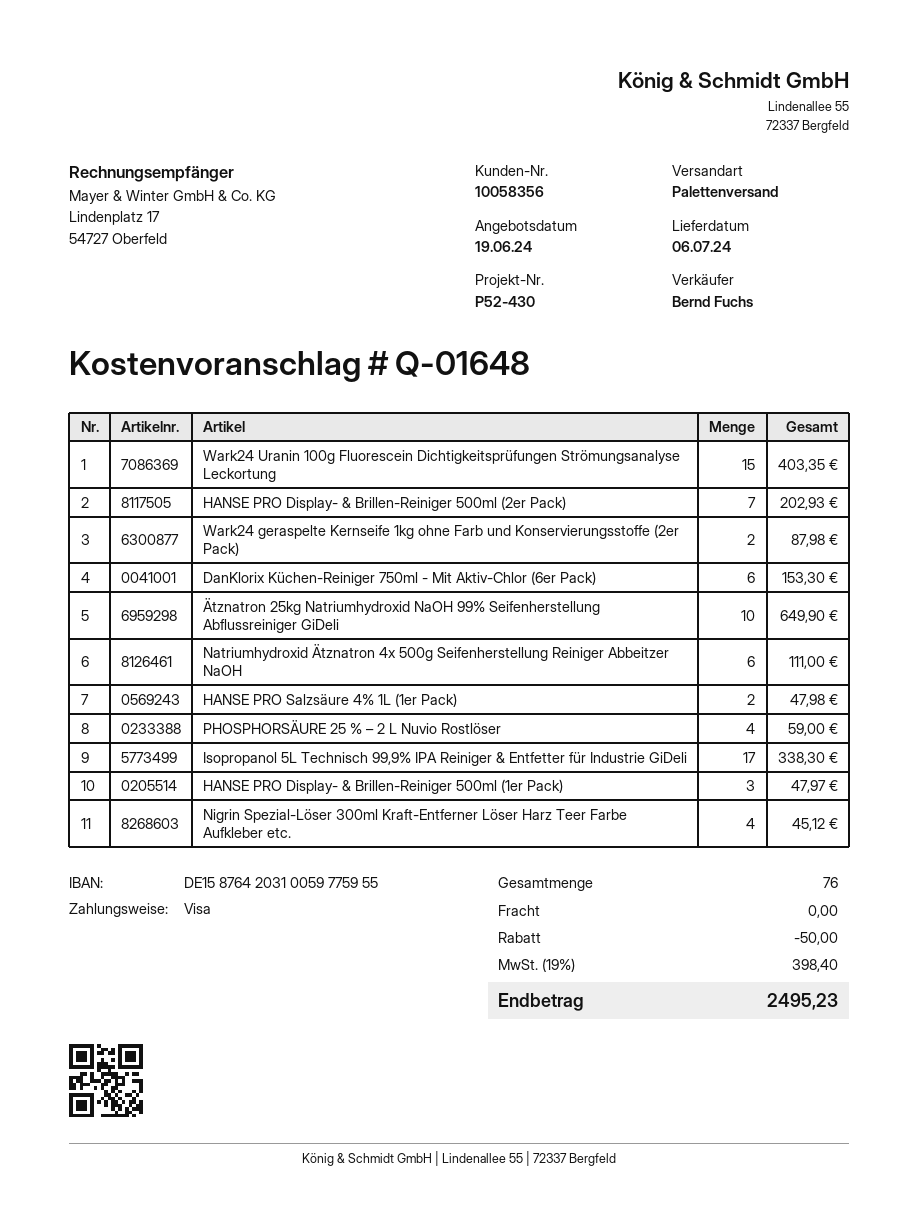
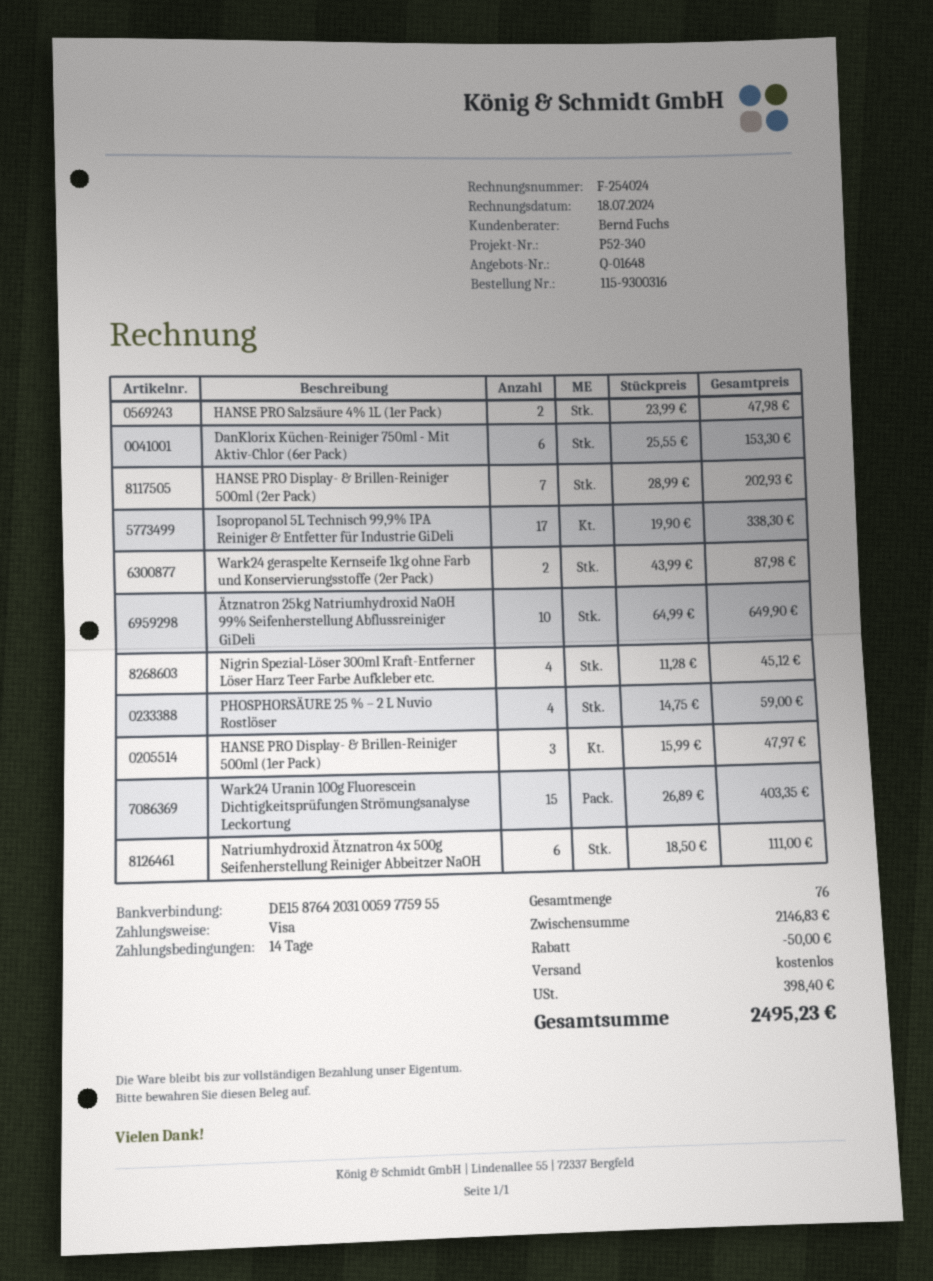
reference: P52-430 -> P52-340

